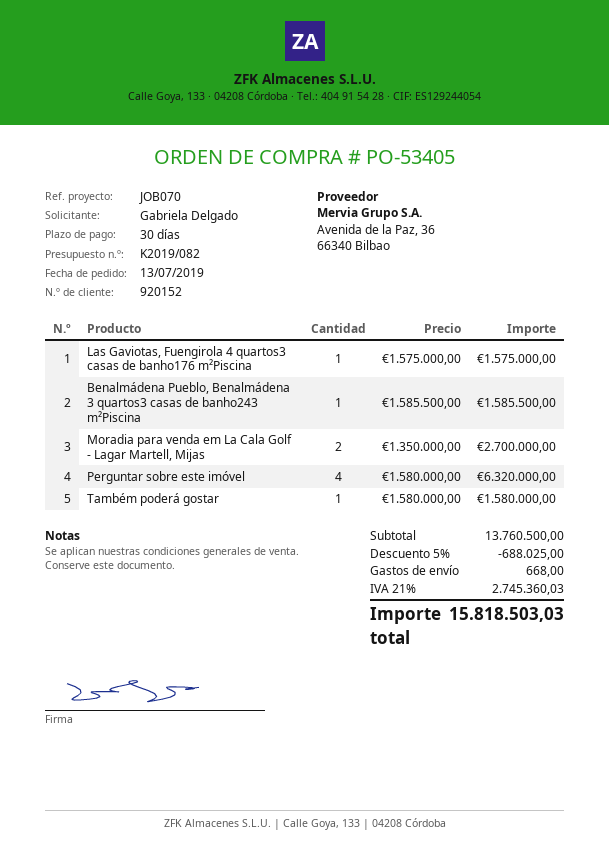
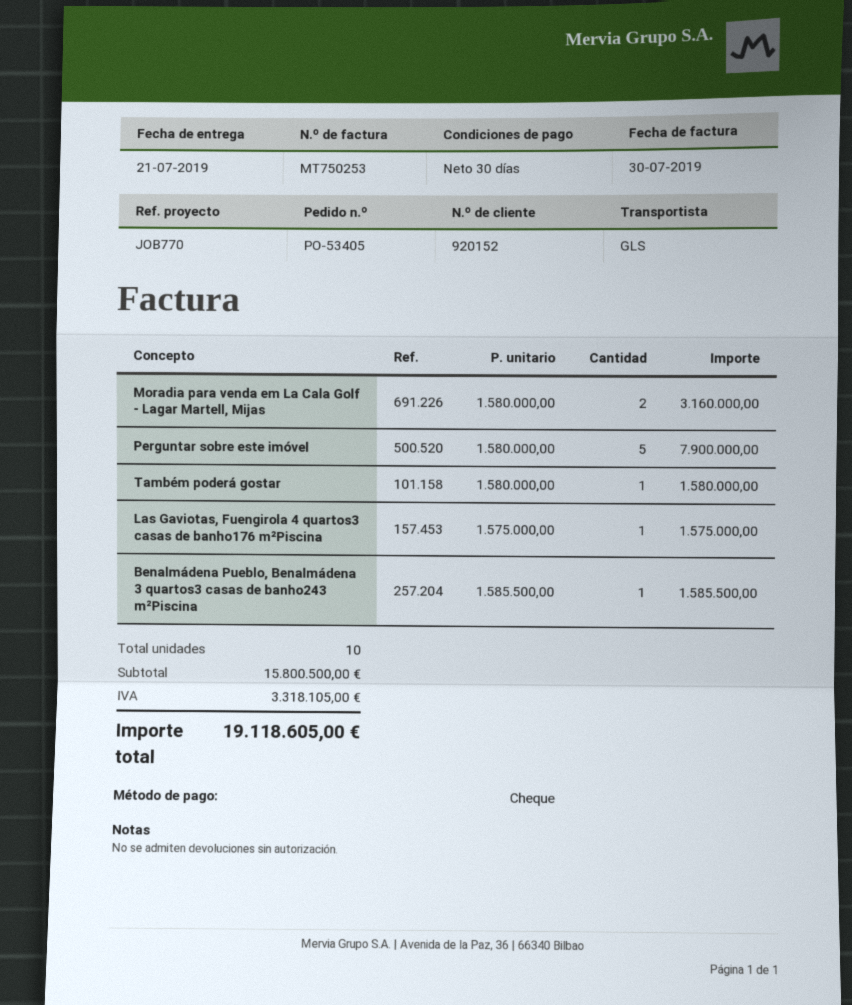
reference: JOB070 -> JOB770
Moradia para venda em La Cala Golf - Lagar Martell, Mijas: 2 x 1350000.00 = 2700000.00 -> 2 x 1580000.00 = 3160000.00
Perguntar sobre este imóvel: 4 x 1580000.00 = 6320000.00 -> 5 x 1580000.00 = 7900000.00
subtotal: 13760500.00 -> 15800500.00
discount: 5% = 688025.00 -> none
shipping: 668.00 -> none
tax: 2745360.03 -> 3318105.00
total: 15818503.03 -> 19118605.00

